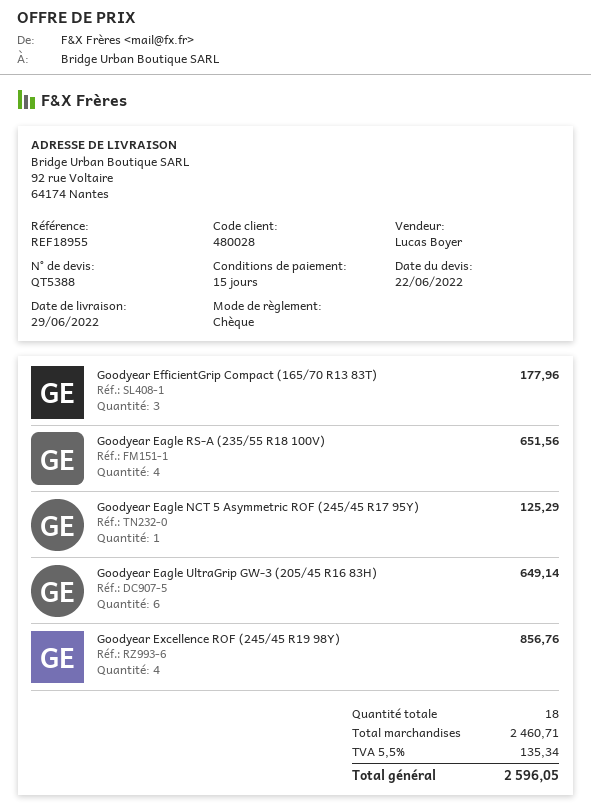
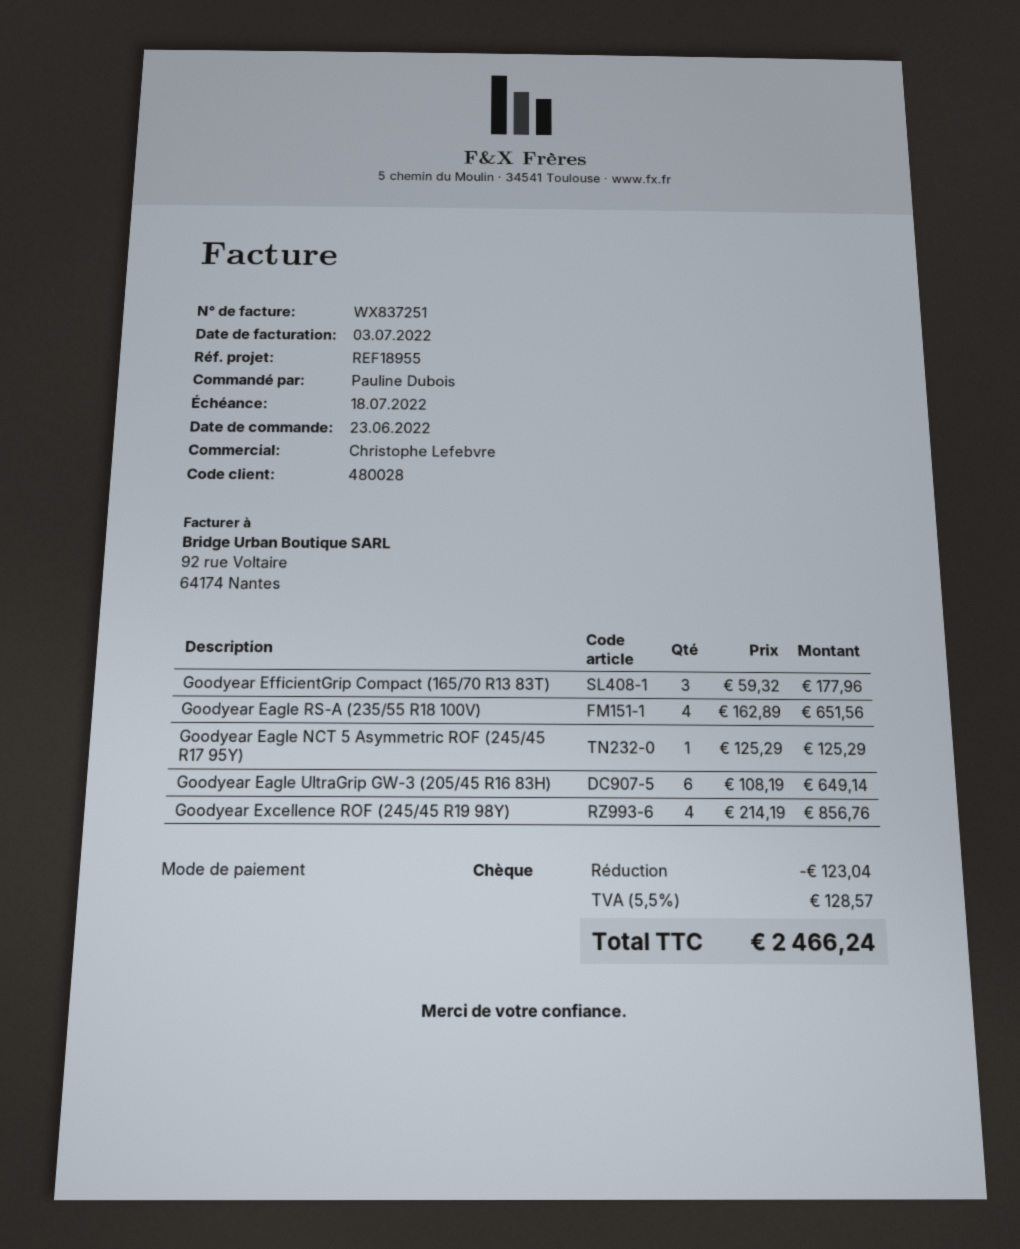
sales rep: Lucas Boyer -> Christophe Lefebvre
discount: none -> 123.04
tax: 5.5% = 135.34 -> 5.5% = 128.57
total: 2596.05 -> 2466.24

